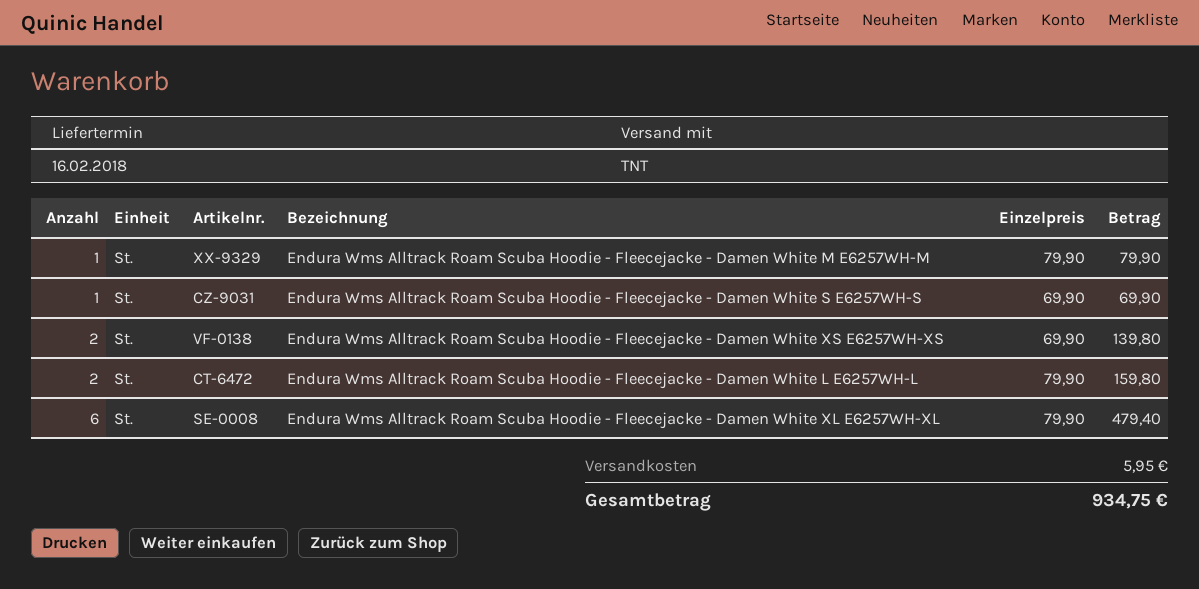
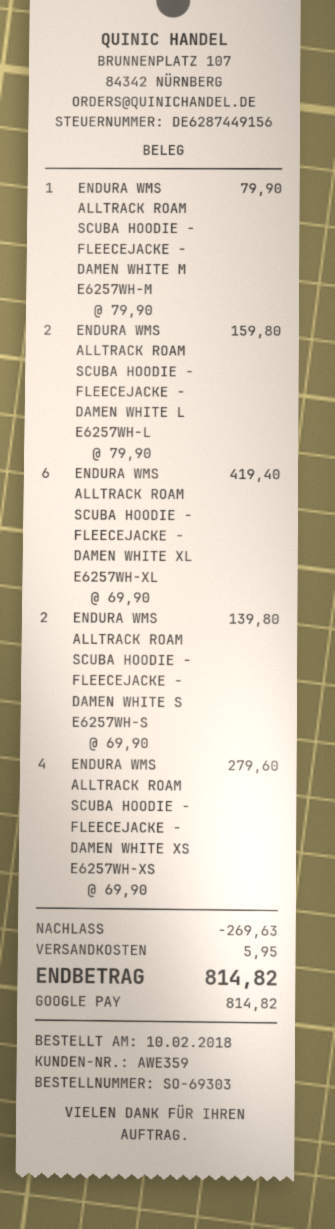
Endura Wms Alltrack Roam Scuba Hoodie - Fleecejacke - Damen White S E6257WH-S: 1 x 69.90 = 69.90 -> 2 x 69.90 = 139.80
Endura Wms Alltrack Roam Scuba Hoodie - Fleecejacke - Damen White XS E6257WH-XS: 2 x 69.90 = 139.80 -> 4 x 69.90 = 279.60
Endura Wms Alltrack Roam Scuba Hoodie - Fleecejacke - Damen White XL E6257WH-XL: 6 x 79.90 = 479.40 -> 6 x 69.90 = 419.40
discount: none -> 269.63
total: 934.75 -> 814.82

